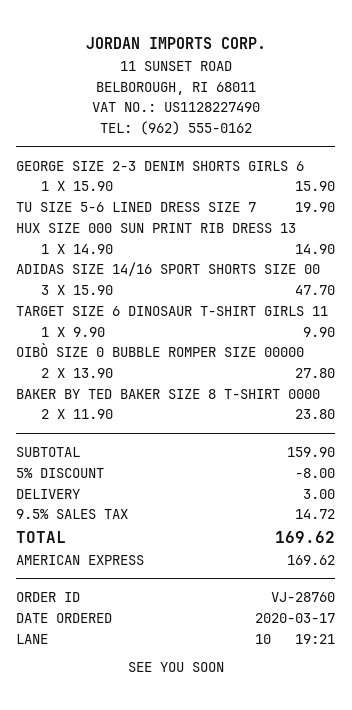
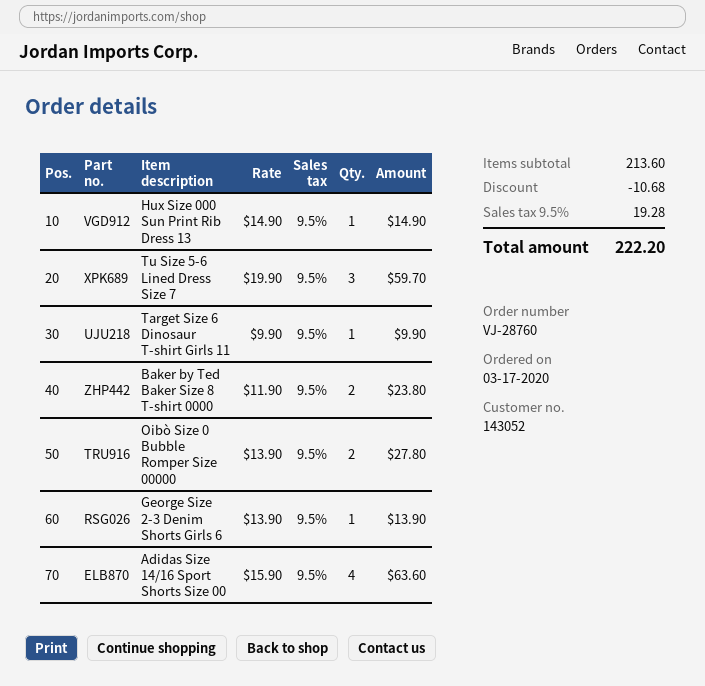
GEORGE SIZE 2-3 DENIM SHORTS GIRLS 6: 1 x 15.90 = 15.90 -> 1 x 13.90 = 13.90
TU SIZE 5-6 LINED DRESS SIZE 7: 1 x 19.90 = 19.90 -> 3 x 19.90 = 59.70
ADIDAS SIZE 14/16 SPORT SHORTS SIZE 00: 3 x 15.90 = 47.70 -> 4 x 15.90 = 63.60
subtotal: 159.90 -> 213.60
discount: 8.00 -> 10.68
shipping: 3.00 -> none
tax: 9.5% = 14.72 -> 9.5% = 19.28
total: 169.62 -> 222.20

